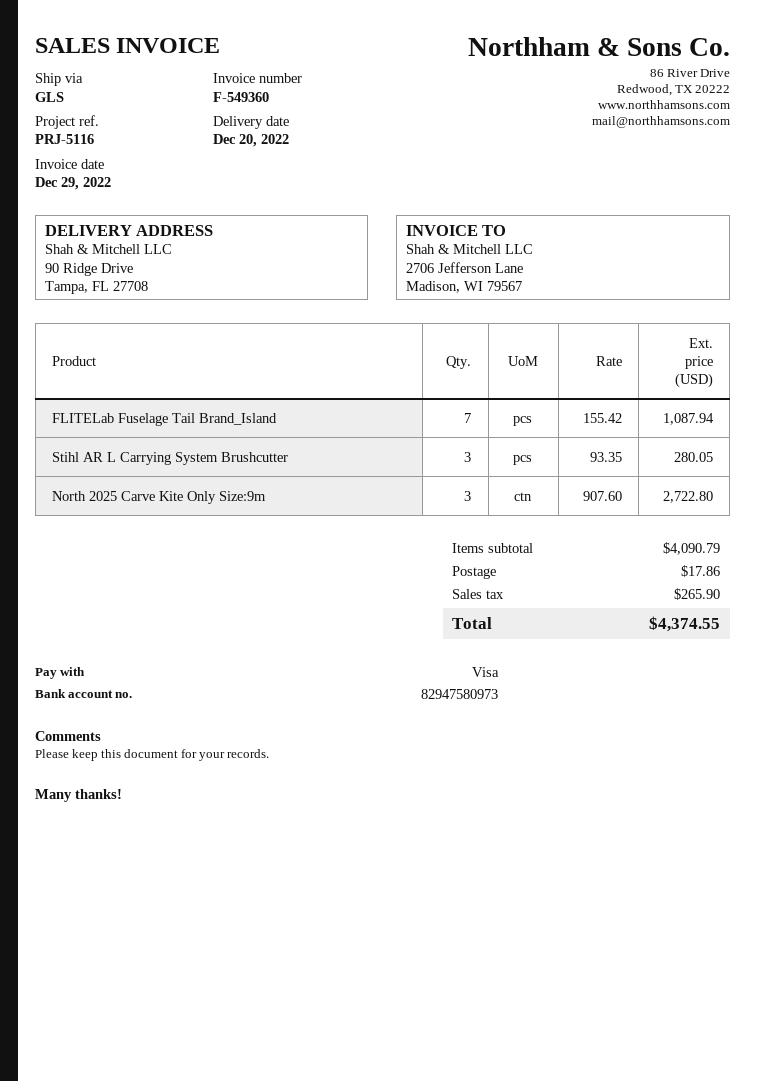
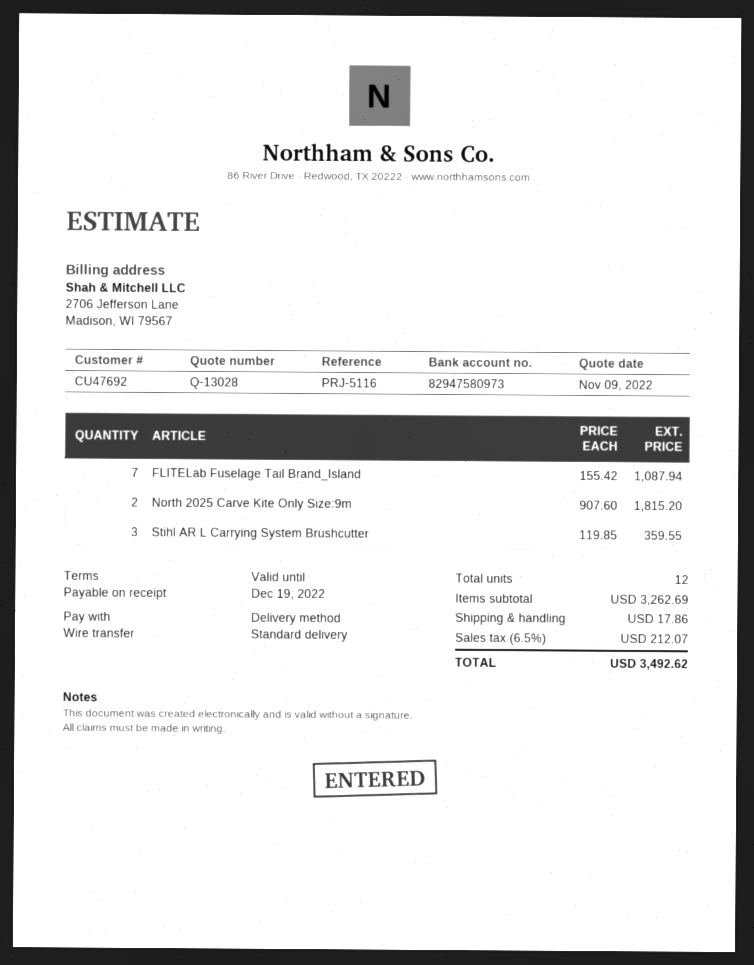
payment method: Visa -> bank transfer
shipping method: GLS -> standard
Stihl AR L Carrying System Brushcutter: 3 x 93.35 = 280.05 -> 3 x 119.85 = 359.55
North 2025 Carve Kite Only Size:9m: 3 x 907.60 = 2722.80 -> 2 x 907.60 = 1815.20
subtotal: 4090.79 -> 3262.69
tax: 265.90 -> 212.07
total: 4374.55 -> 3492.62

